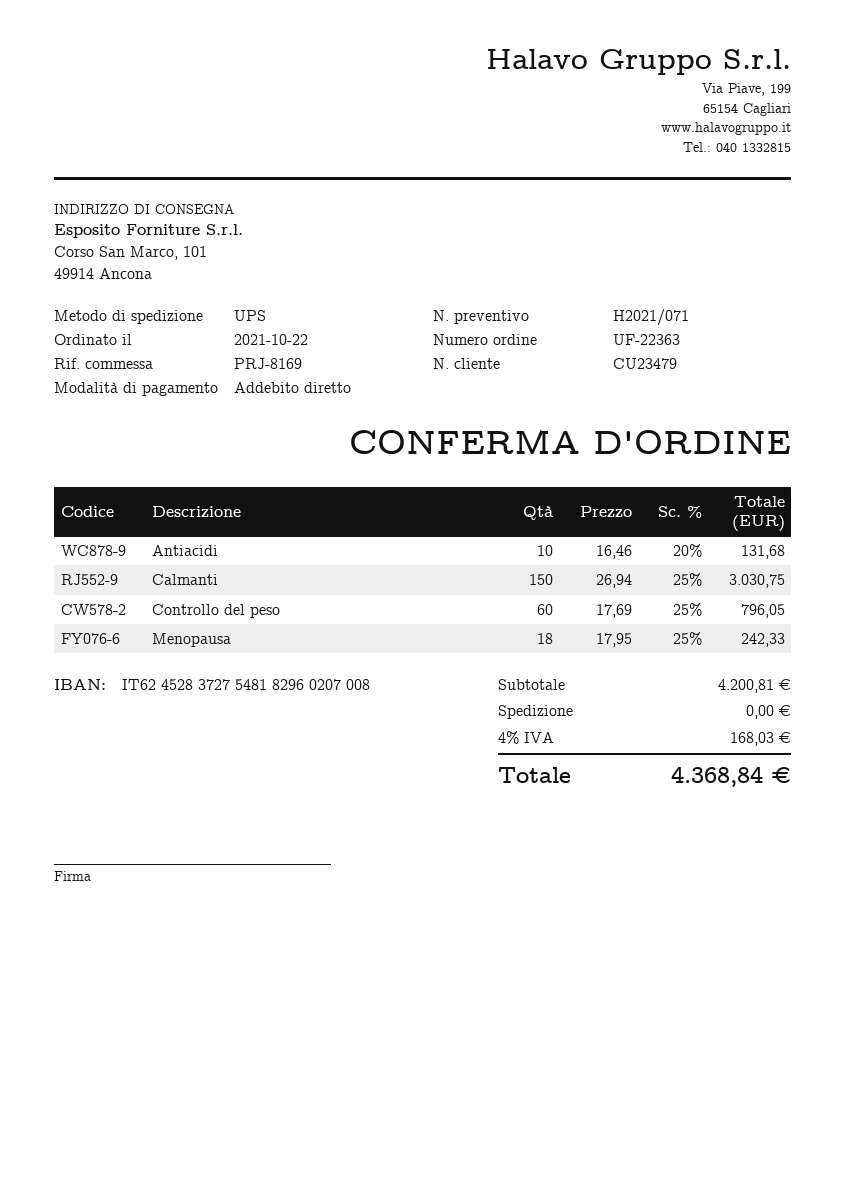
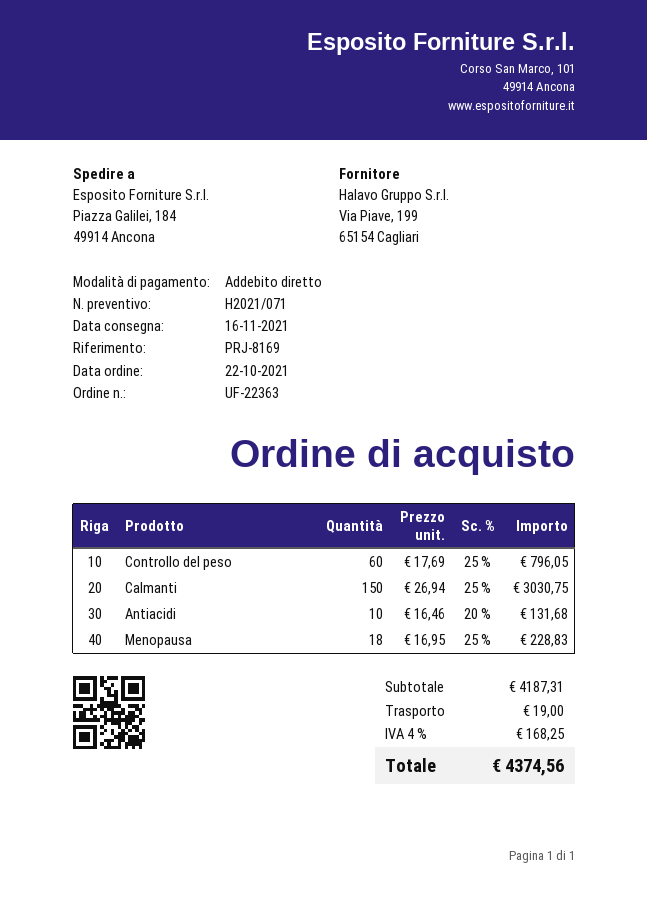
ship to: Corso San Marco, 101, 49914 Ancona -> Piazza Galilei, 184, 49914 Ancona
Menopausa: 18 x 17.95 - 25% = 242.33 -> 18 x 16.95 - 25% = 228.83
subtotal: 4200.81 -> 4187.31
shipping: 0.00 -> 19.00
tax: 4% = 168.03 -> 4% = 168.25
total: 4368.84 -> 4374.56

